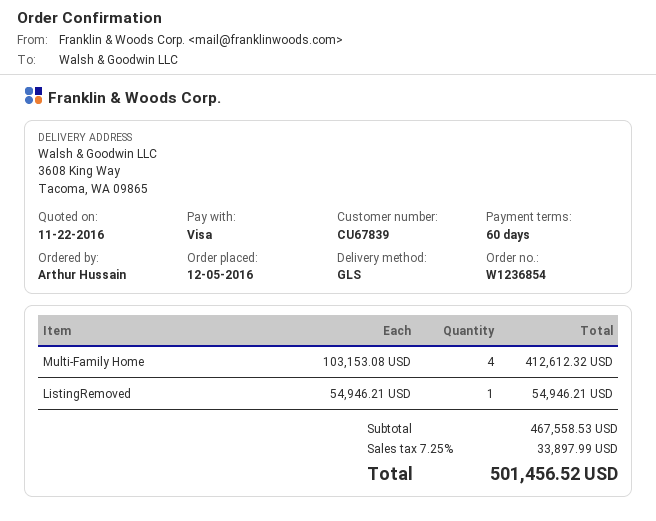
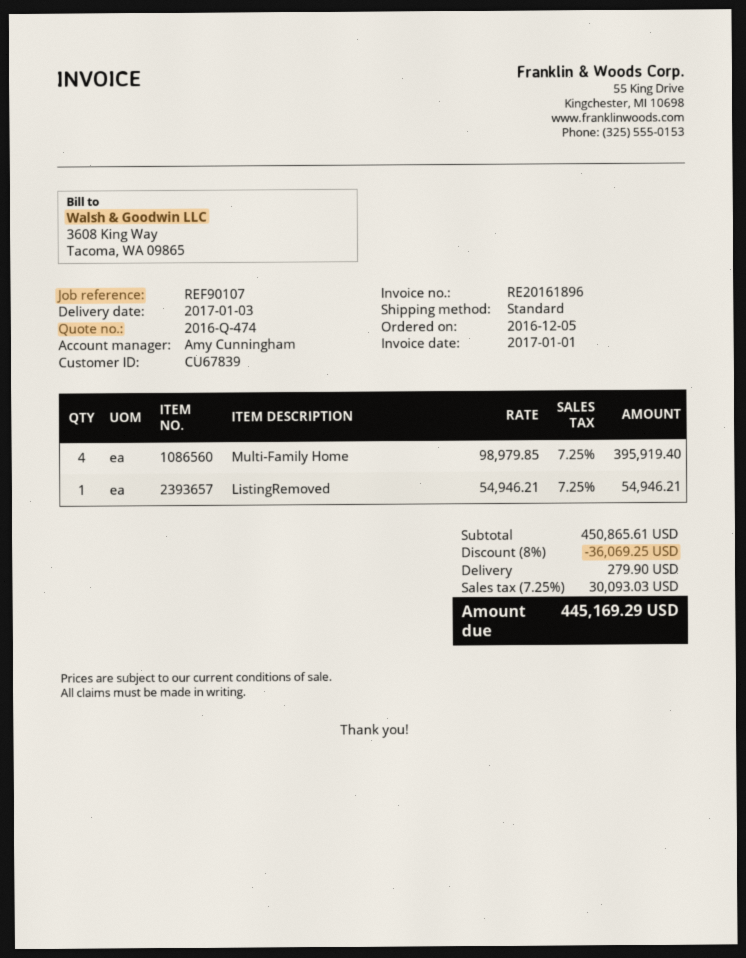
shipping method: GLS -> standard
Multi-Family Home: 4 x 103153.08 = 412612.32 -> 4 x 98979.85 = 395919.40
subtotal: 467558.53 -> 450865.61
discount: none -> 8% = 36069.25
shipping: none -> 279.90
tax: 7.25% = 33897.99 -> 7.25% = 30093.03
total: 501456.52 -> 445169.29

